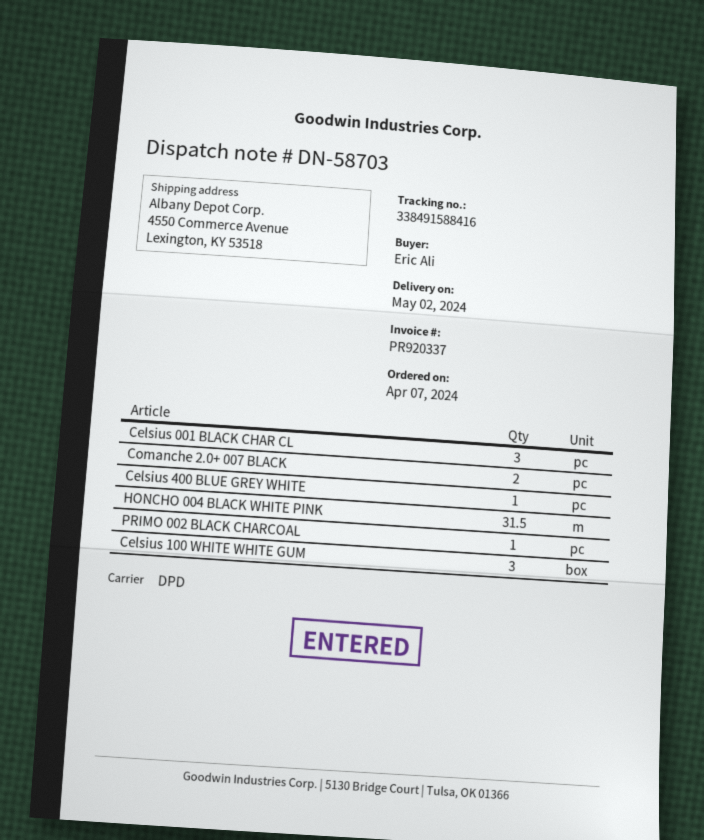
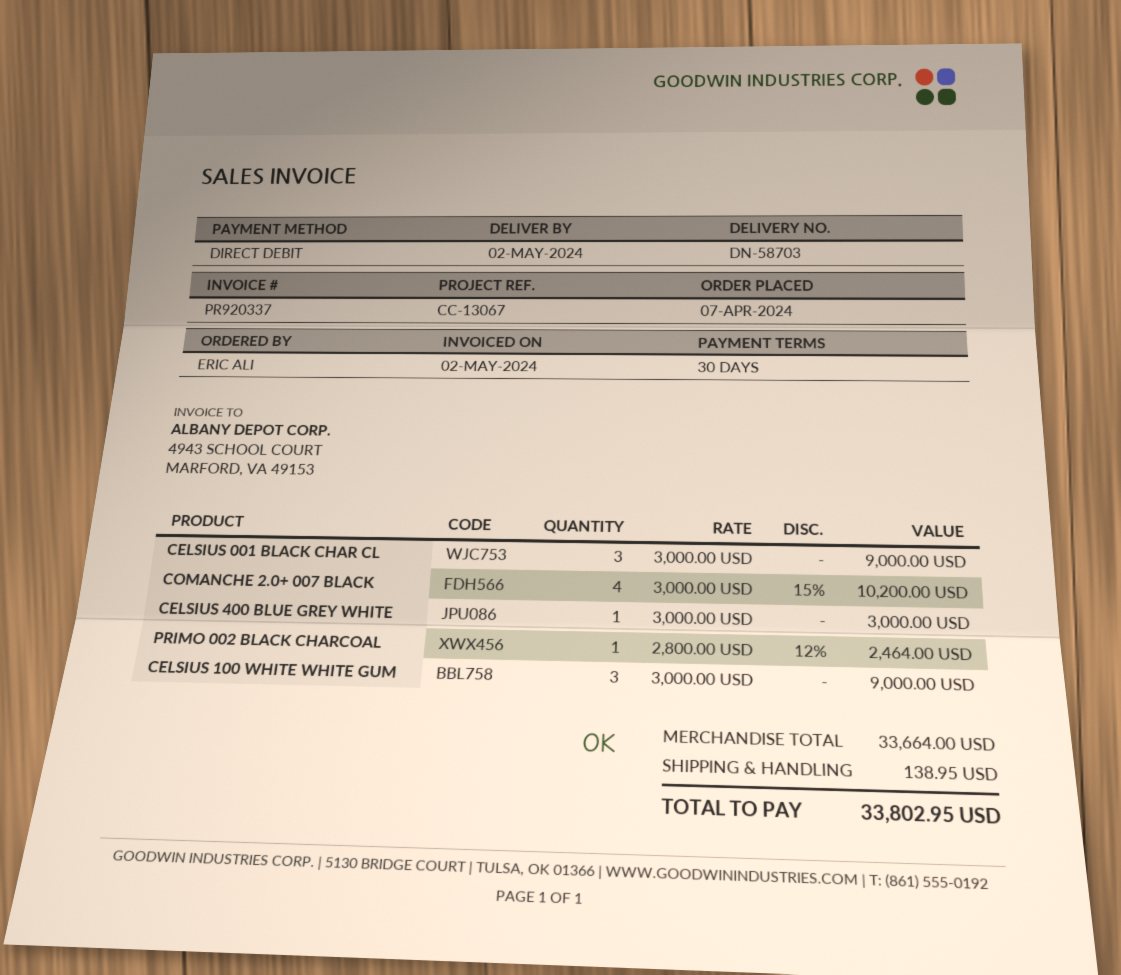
Comanche 2.0+ 007 BLACK: 2 -> 4
HONCHO 004 BLACK WHITE PINK: 31.5 -> none

